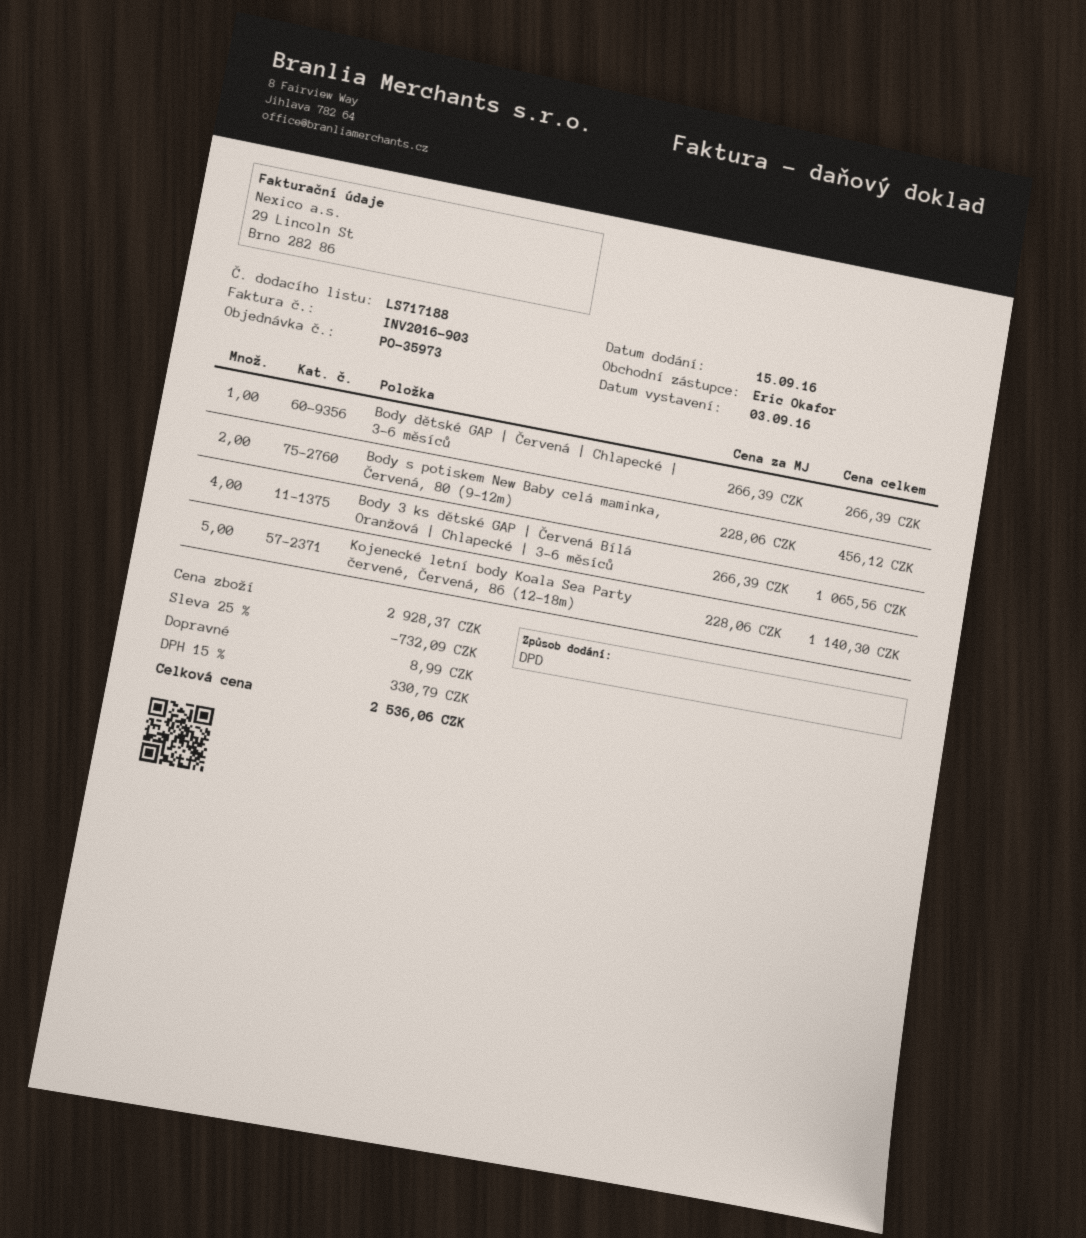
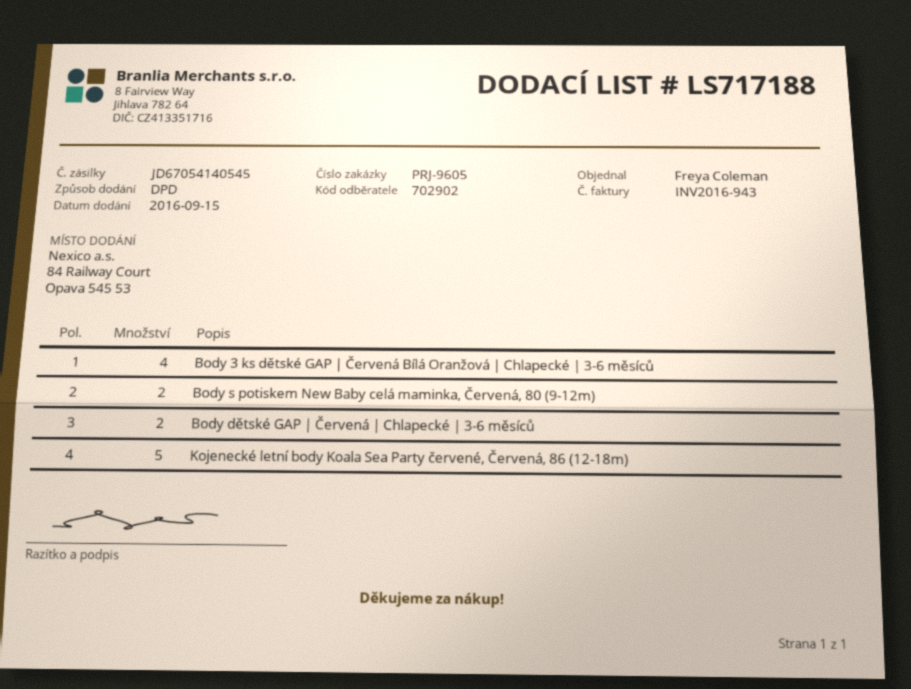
invoice number: INV2016-903 -> INV2016-943
Body dětské GAP | Červená | Chlapecké | 3-6 měsíců: 1 -> 2

